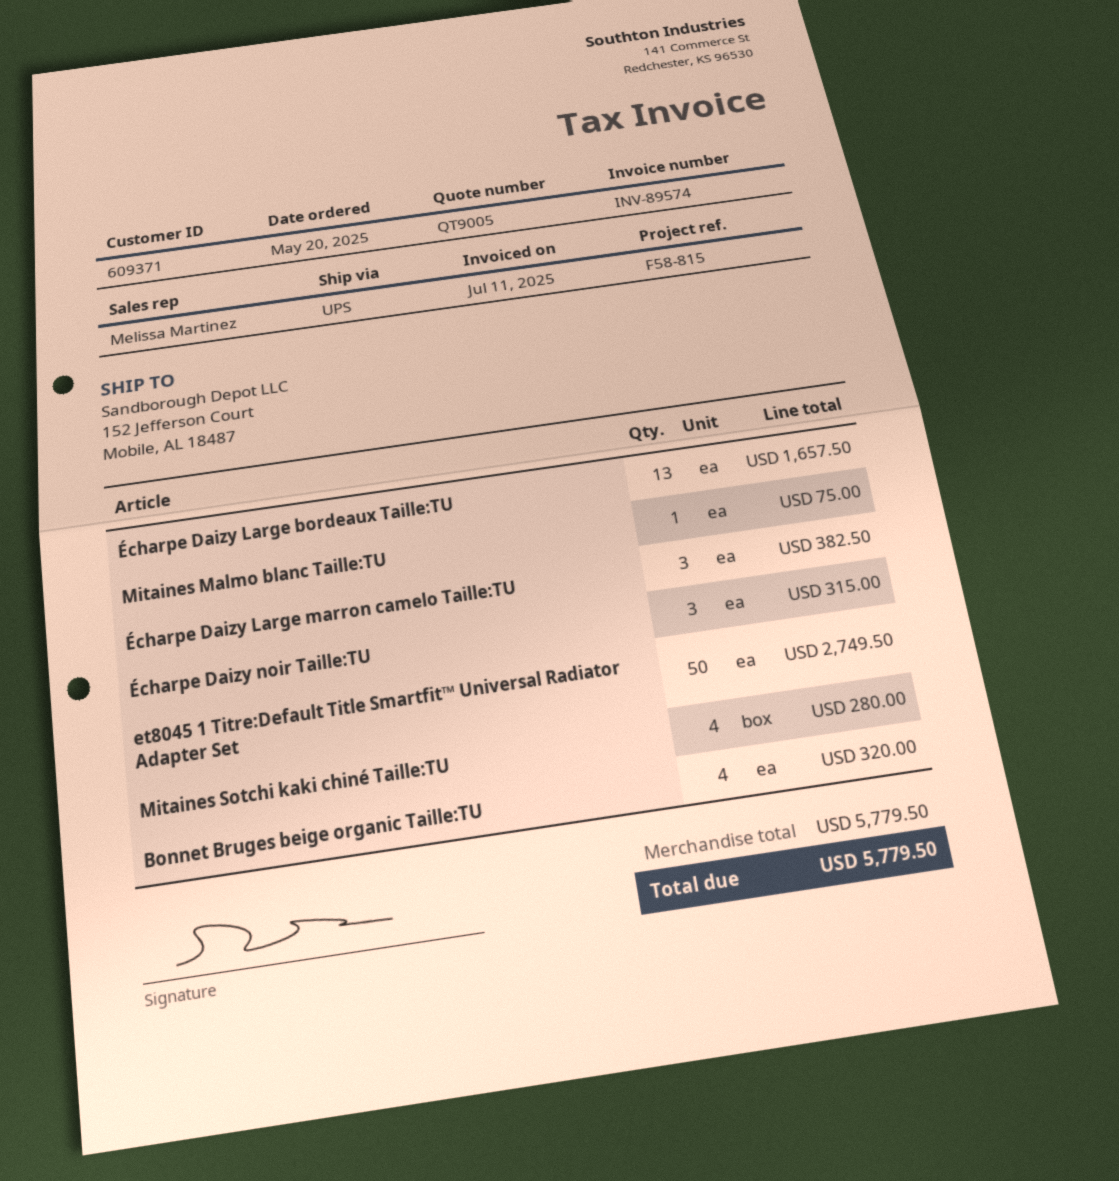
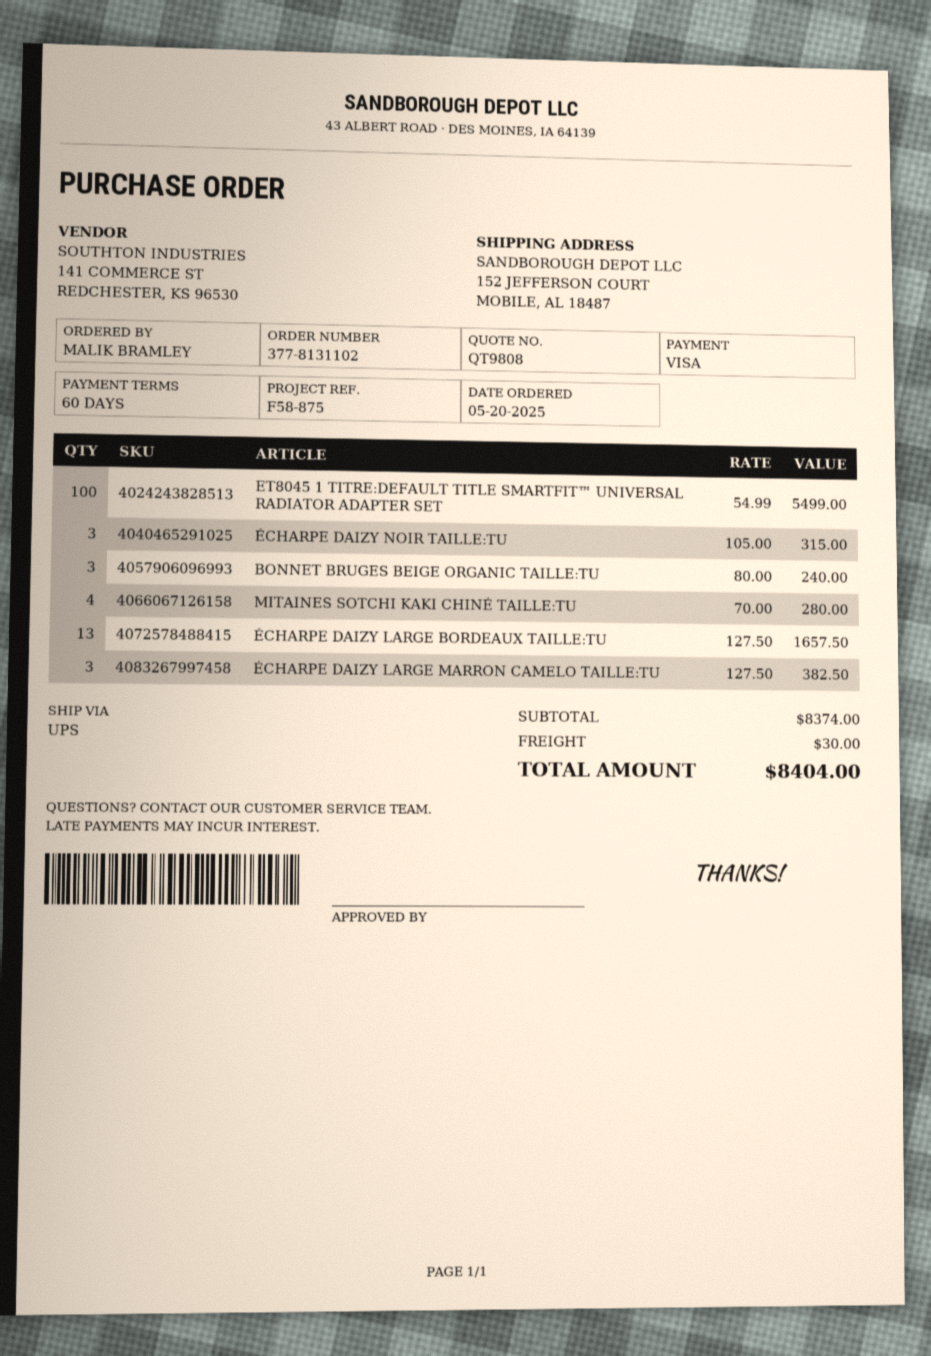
quote number: QT9005 -> QT9808
reference: F58-815 -> F58-875
Mitaines Malmo blanc Taille:TU: 1 for 75.00 -> none
et8045 1 Titre:Default Title Smartfit™ Universal Radiator Adapter Set: 50 for 2749.50 -> 100 for 5499.00
Bonnet Bruges beige organic Taille:TU: 4 for 320.00 -> 3 for 240.00
subtotal: 5779.50 -> 8374.00
shipping: none -> 30.00
total: 5779.50 -> 8404.00

